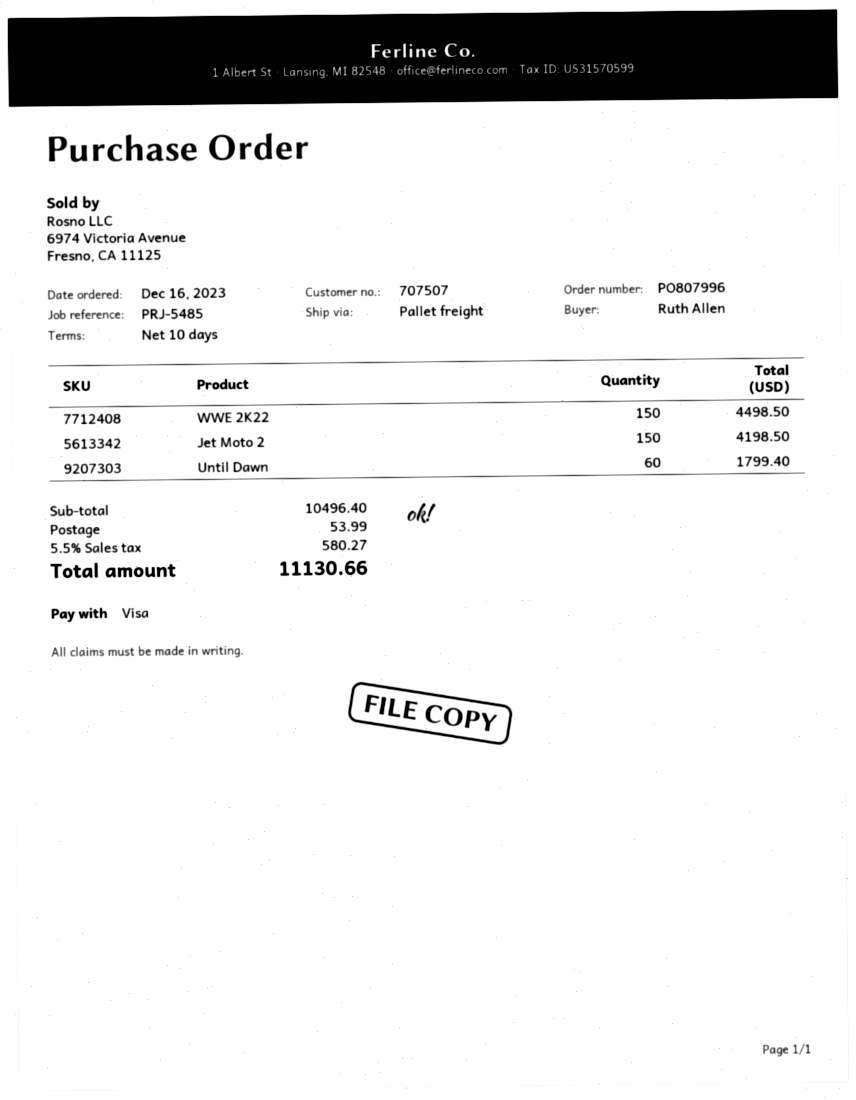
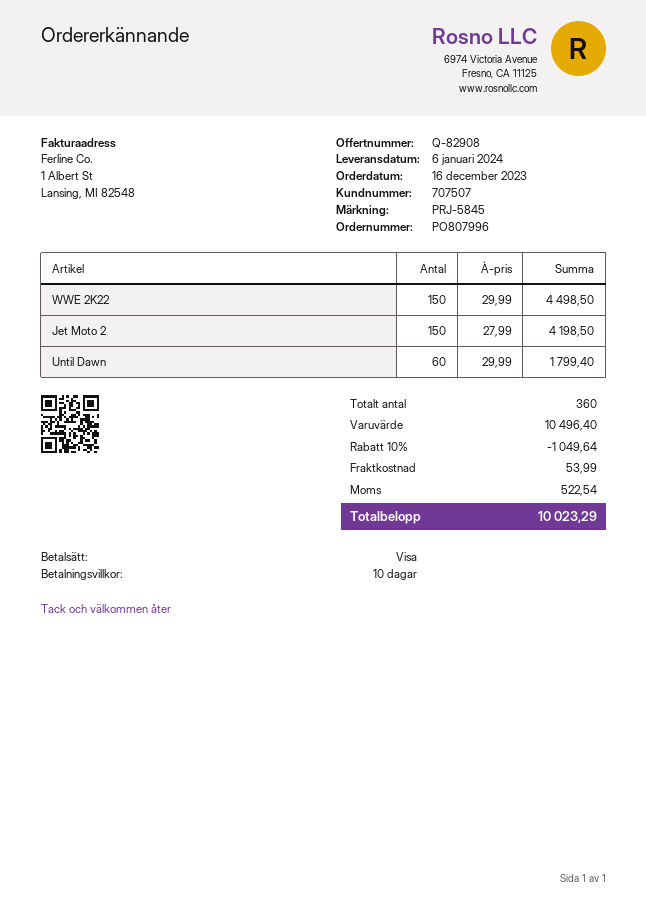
reference: PRJ-5485 -> PRJ-5845
discount: none -> 10% = 1049.64
tax: 580.27 -> 522.54
total: 11130.66 -> 10023.29

